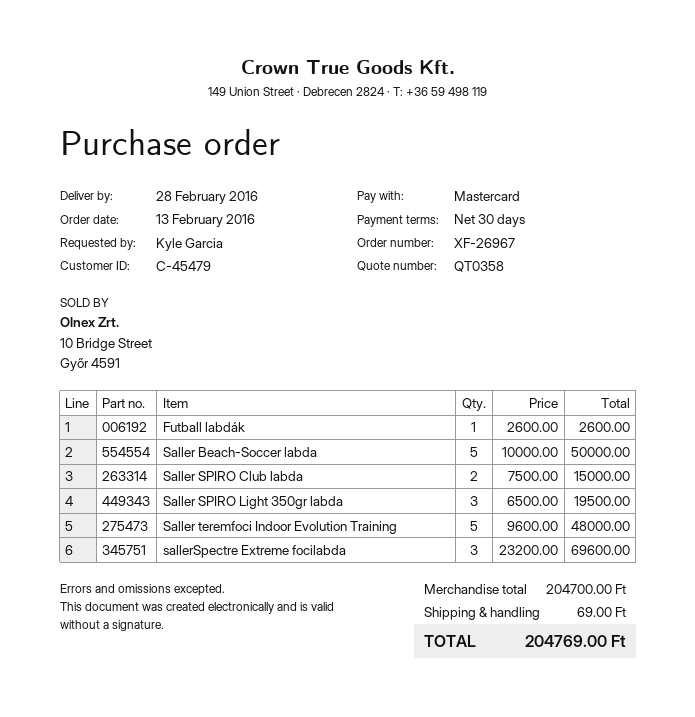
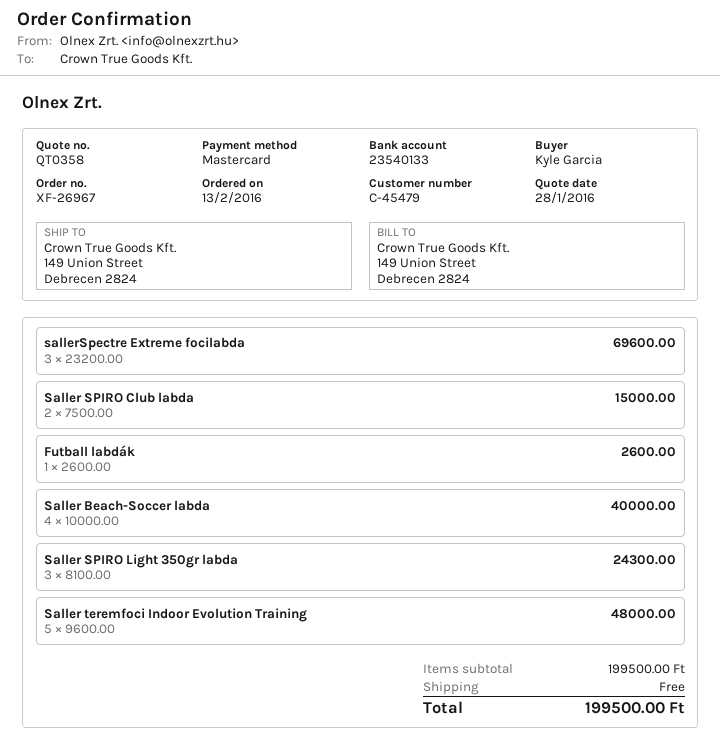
Saller Beach-Soccer labda: 5 x 10000.00 = 50000.00 -> 4 x 10000.00 = 40000.00
Saller SPIRO Light 350gr labda: 3 x 6500.00 = 19500.00 -> 3 x 8100.00 = 24300.00
subtotal: 204700.00 -> 199500.00
shipping: 69.00 -> 0.00
total: 204769.00 -> 199500.00

